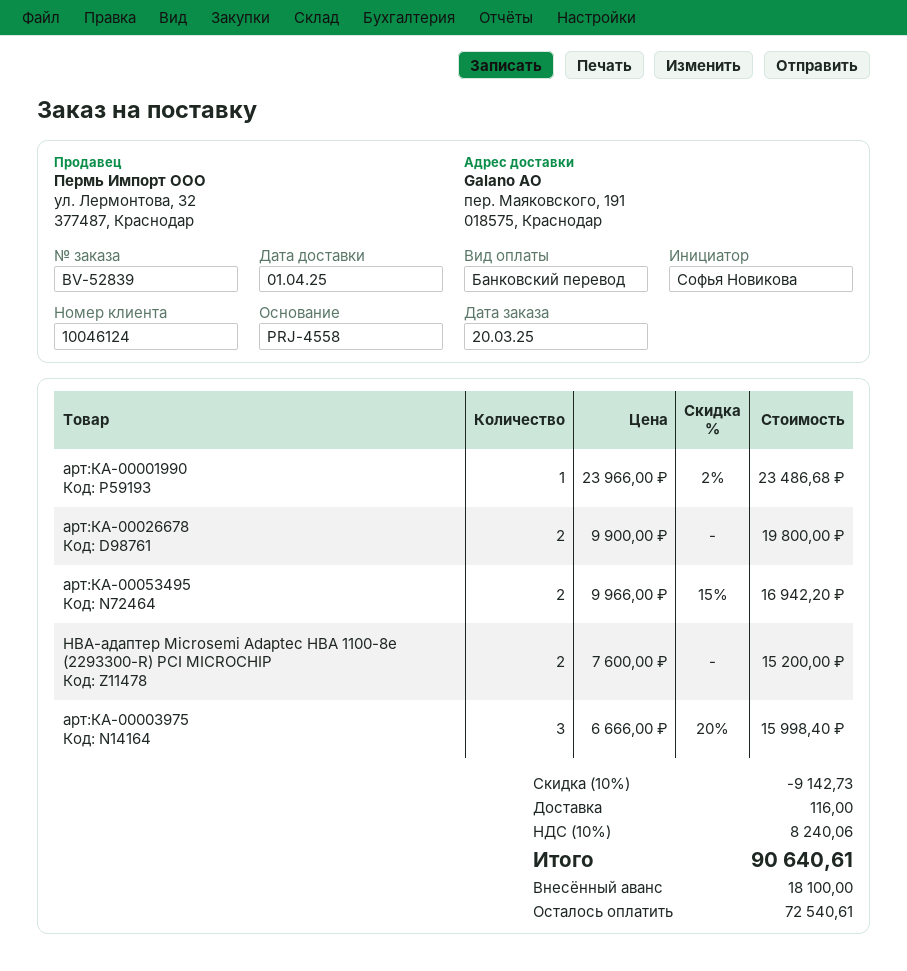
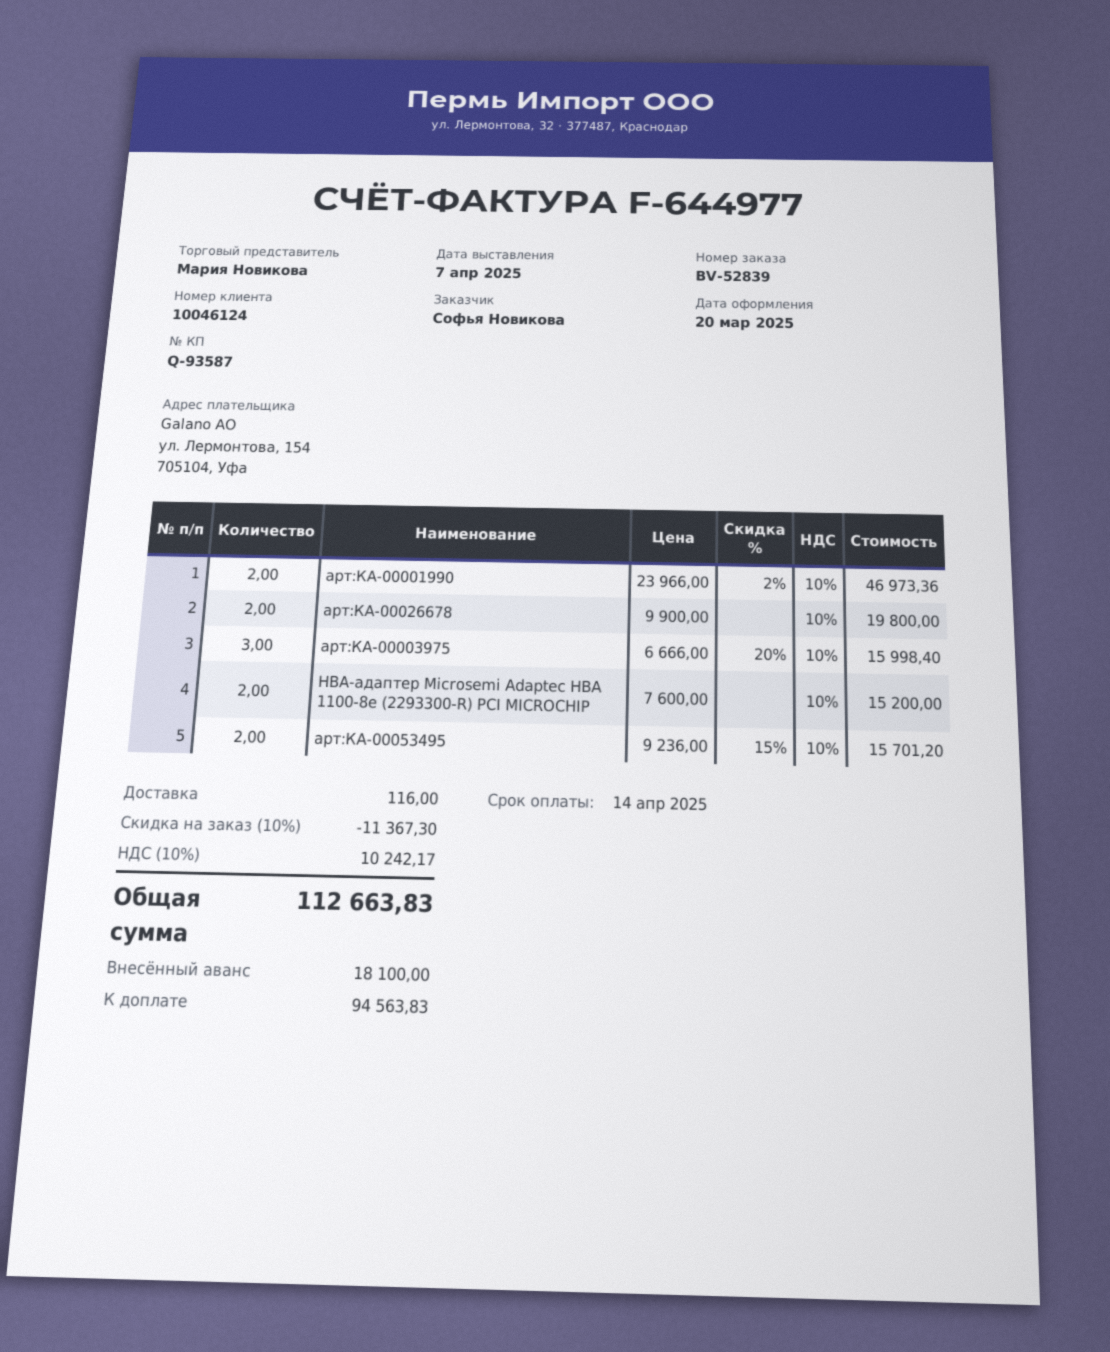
арт:КА-00001990: 1 x 23966.00 - 2% = 23486.68 -> 2 x 23966.00 - 2% = 46973.36
арт:КА-00053495: 2 x 9966.00 - 15% = 16942.20 -> 2 x 9236.00 - 15% = 15701.20
discount: 10% = 9142.73 -> 10% = 11367.30
tax: 10% = 8240.06 -> 10% = 10242.17
total: 90640.61 -> 112663.83
balance: 72540.61 -> 94563.83

